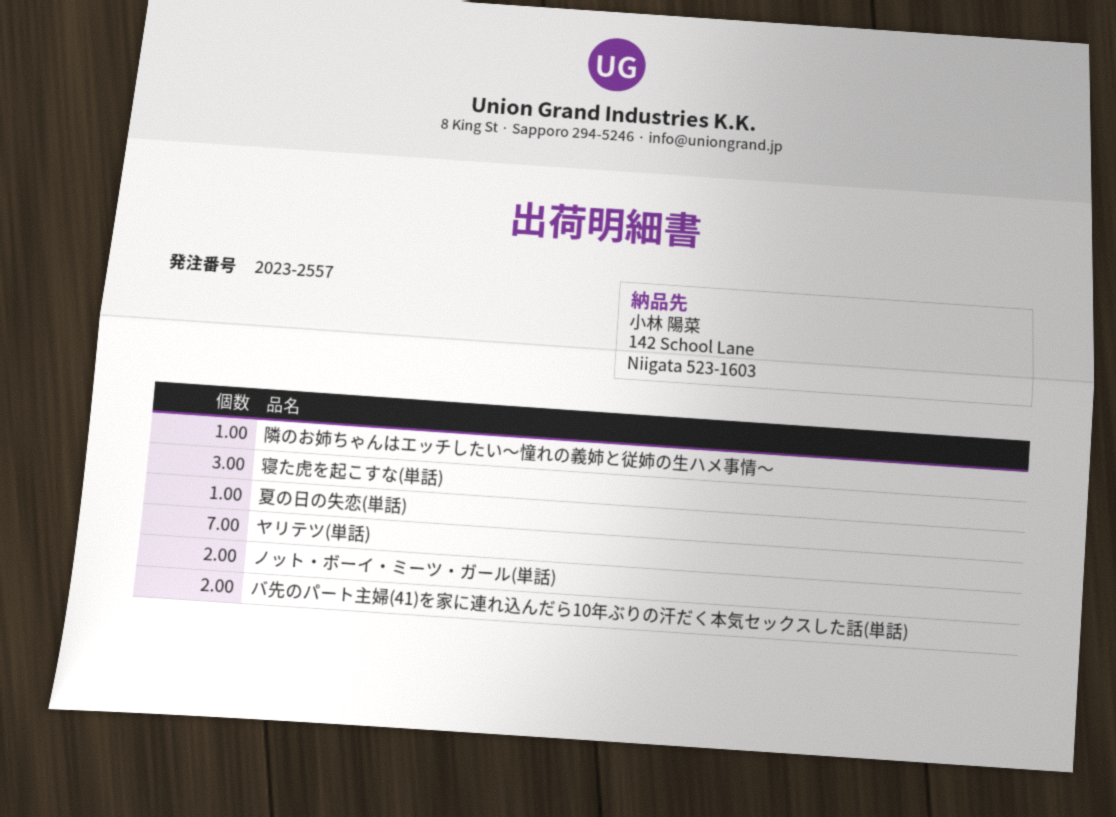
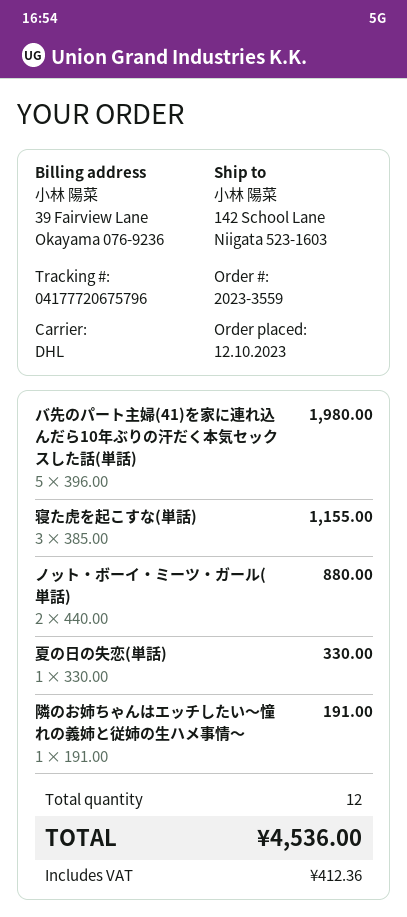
order number: 2023-2557 -> 2023-3559
ヤリテツ(単話): 7 -> none
バ先のパート主婦(41)を家に連れ込んだら10年ぶりの汗だく本気セックスした話(単話): 2 -> 5

